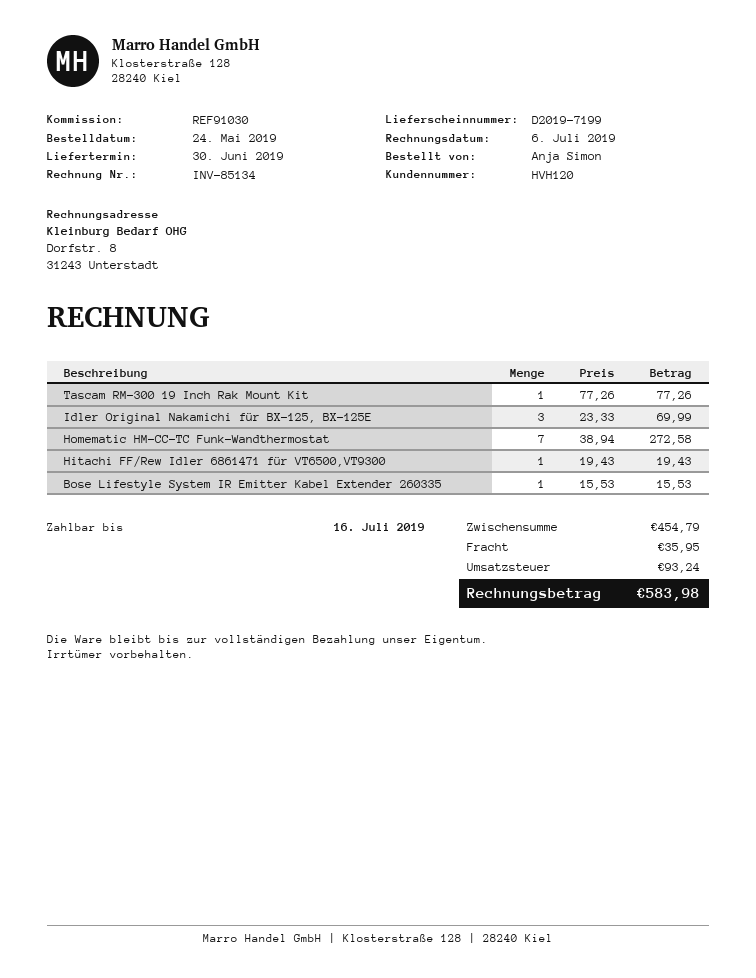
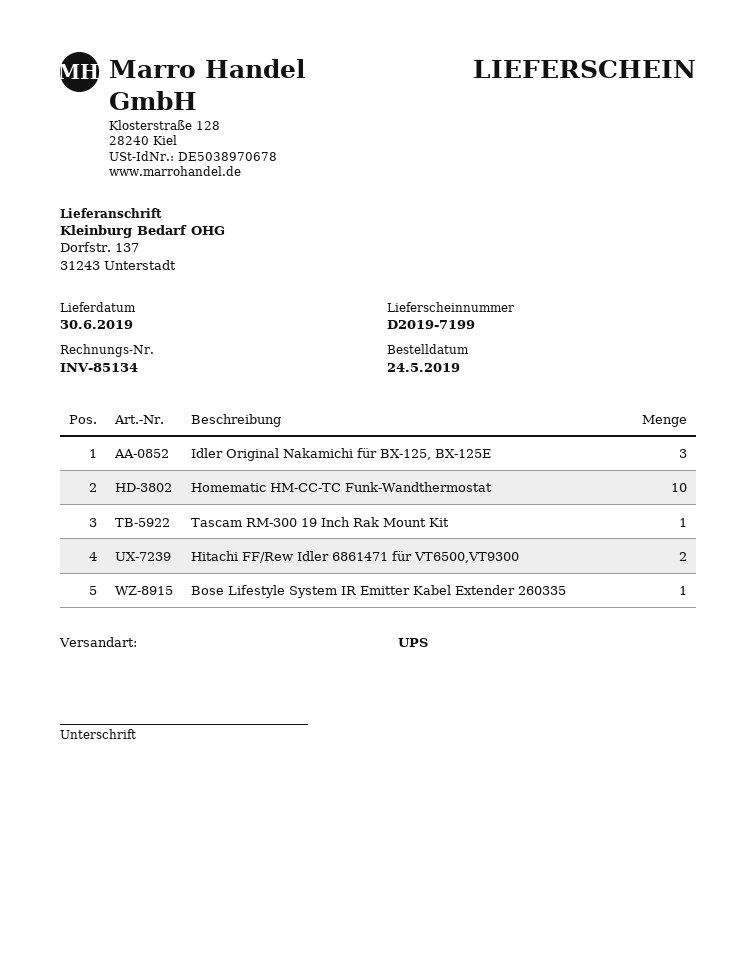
Homematic HM-CC-TC Funk-Wandthermostat: 7 -> 10
Hitachi FF/Rew Idler 6861471 für VT6500,VT9300: 1 -> 2

